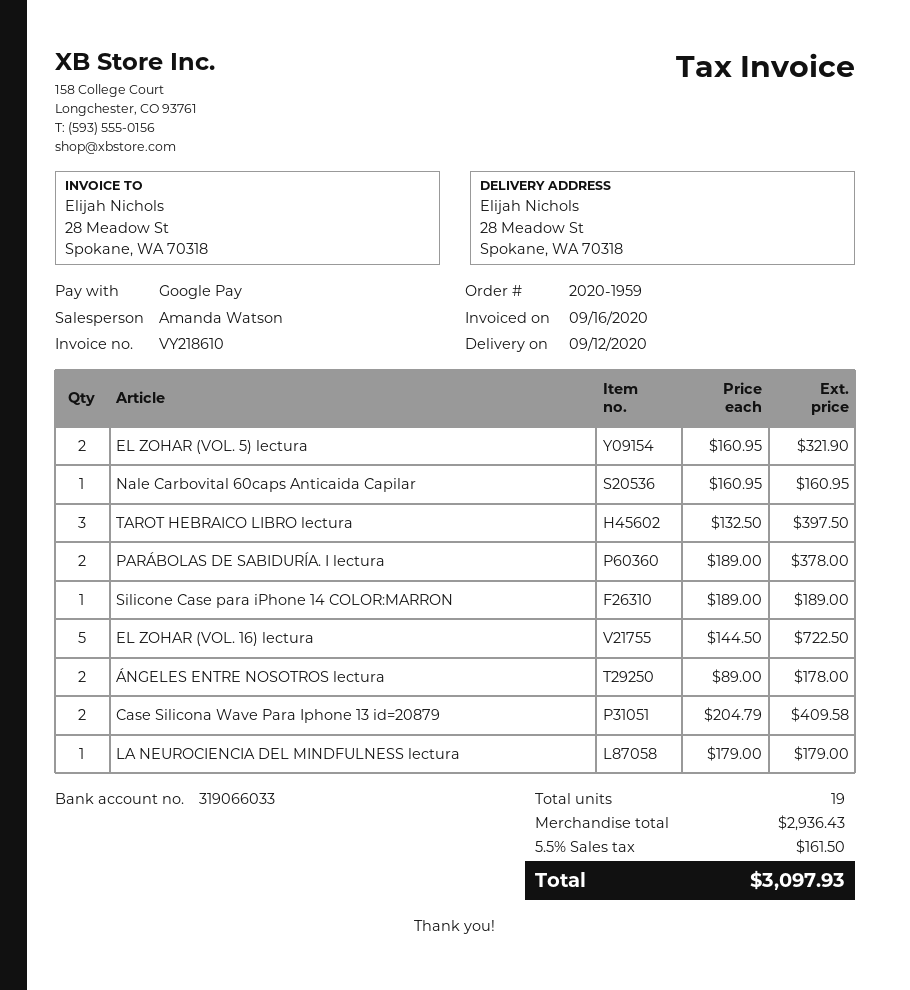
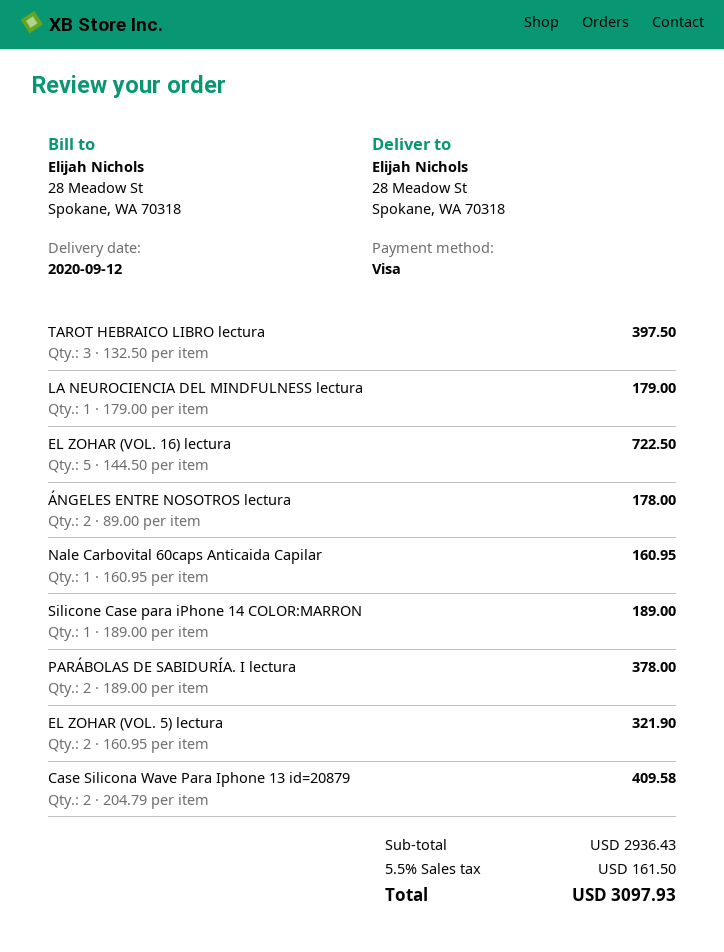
payment method: Google Pay -> Visa

